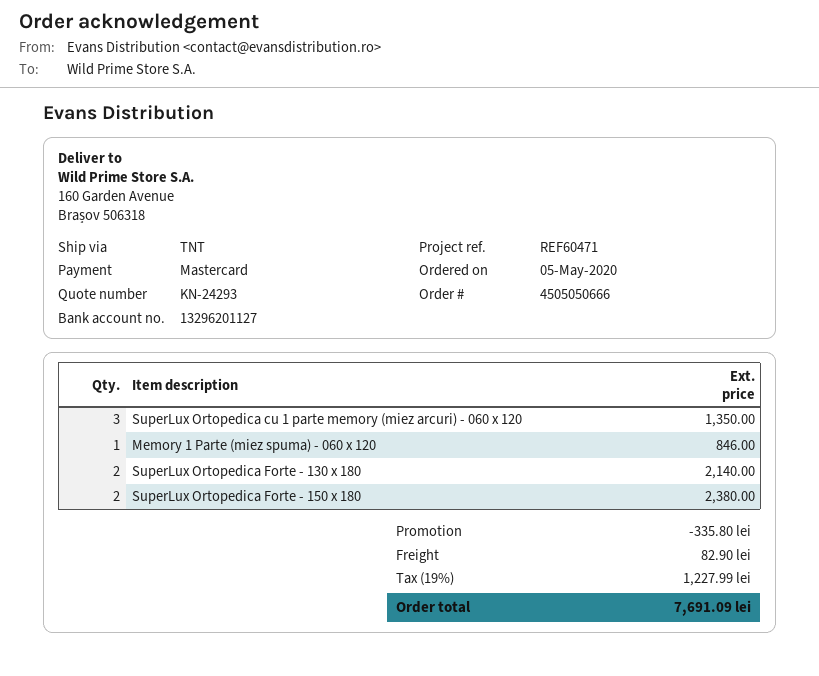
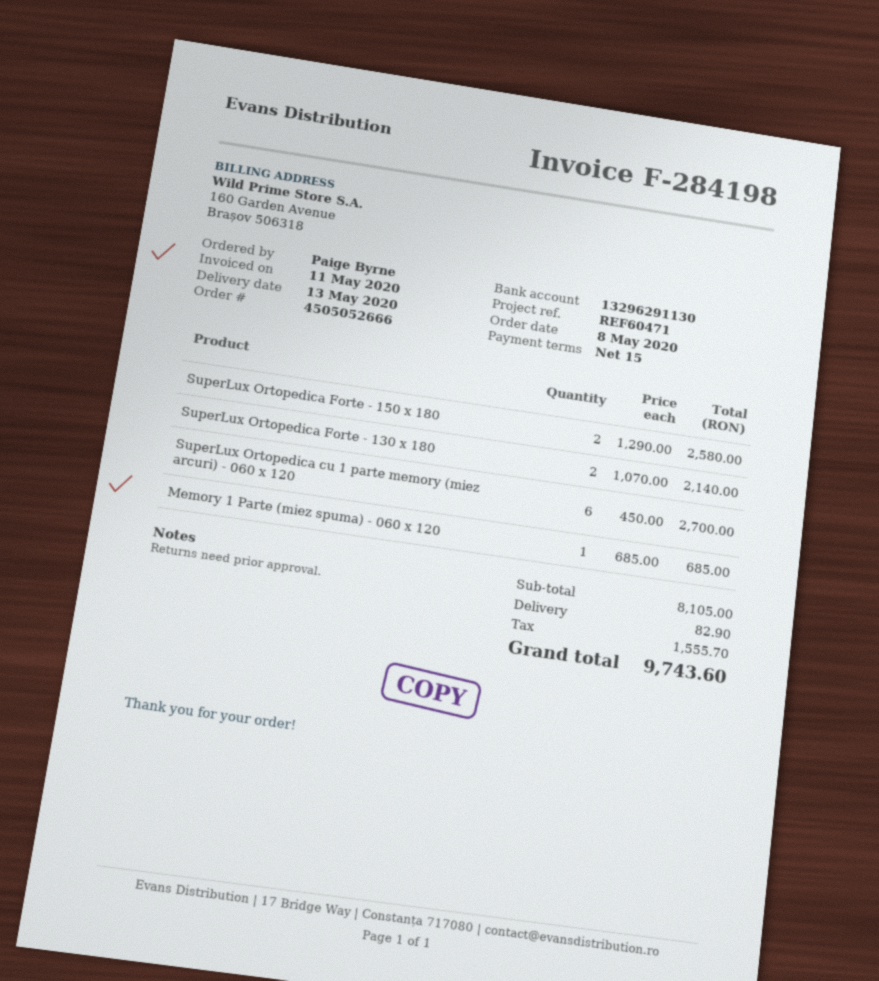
order number: 4505050666 -> 4505052666
order date: 2020-05-05 -> 2020-05-08
bank account: 13296201127 -> 13296291130
SuperLux Ortopedica cu 1 parte memory (miez arcuri) - 060 x 120: 3 for 1350.00 -> 6 for 2700.00
Memory 1 Parte (miez spuma) - 060 x 120: 1 for 846.00 -> 1 for 685.00
SuperLux Ortopedica Forte - 150 x 180: 2 for 2380.00 -> 2 for 2580.00
discount: 335.80 -> none
tax: 1227.99 -> 1555.70
total: 7691.09 -> 9743.60

